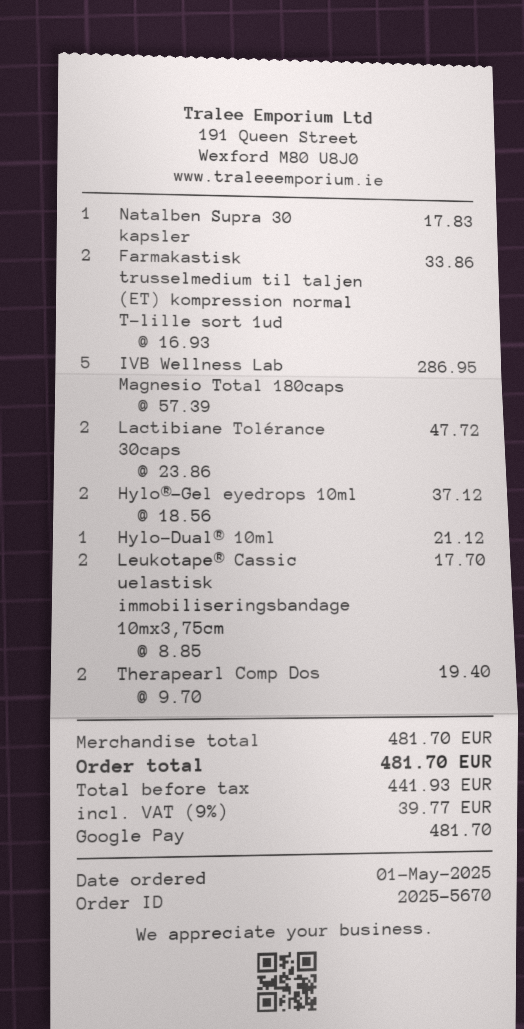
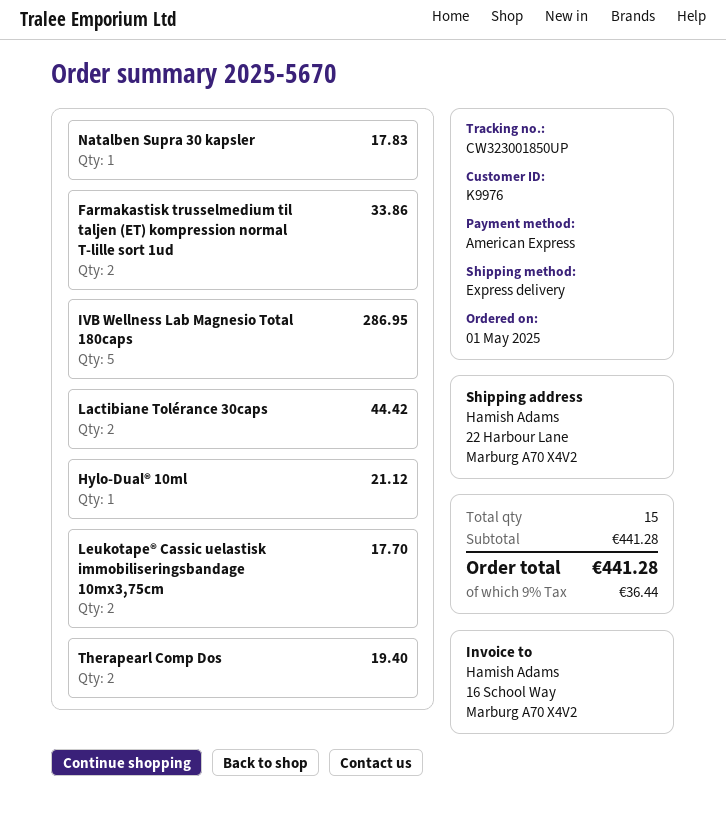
payment method: Google Pay -> American Express
Lactibiane Tolérance 30caps: 2 for 47.72 -> 2 for 44.42
Hylo®-Gel eyedrops 10ml: 2 for 37.12 -> none
subtotal: 481.70 -> 441.28
tax: 9% = 39.77 -> 9% = 36.44
total: 481.70 -> 441.28

